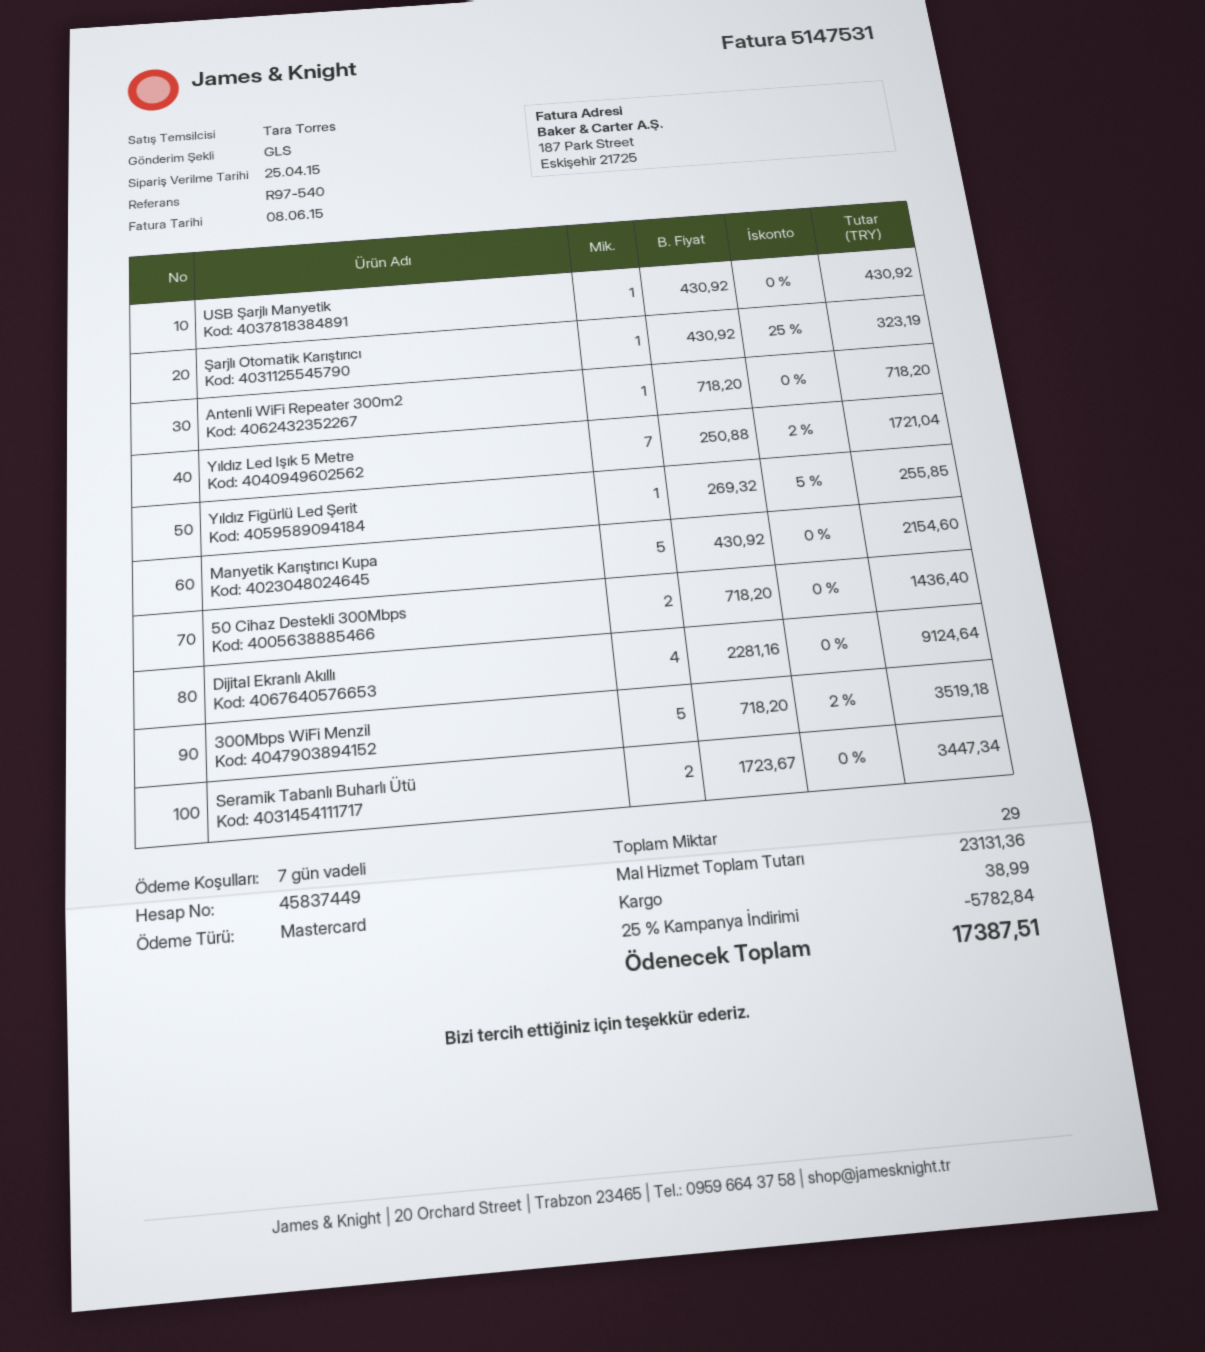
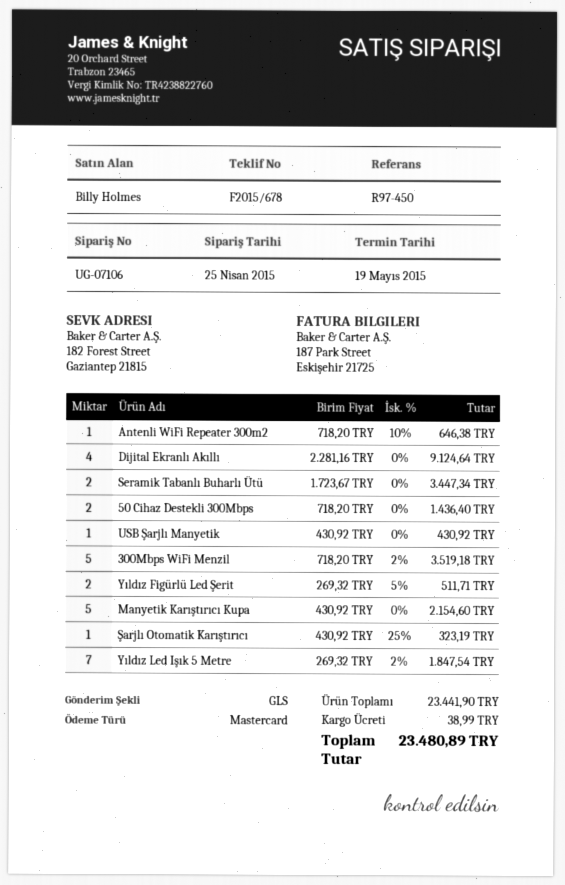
reference: R97-540 -> R97-450
Antenli WiFi Repeater 300m2: 1 x 718.20 = 718.20 -> 1 x 718.20 - 10% = 646.38
Yıldız Led Işık 5 Metre: 7 x 250.88 - 2% = 1721.04 -> 7 x 269.32 - 2% = 1847.54
Yıldız Figürlü Led Şerit: 1 x 269.32 - 5% = 255.85 -> 2 x 269.32 - 5% = 511.71
subtotal: 23131.36 -> 23441.90
discount: 25% = 5782.84 -> none
total: 17387.51 -> 23480.89

